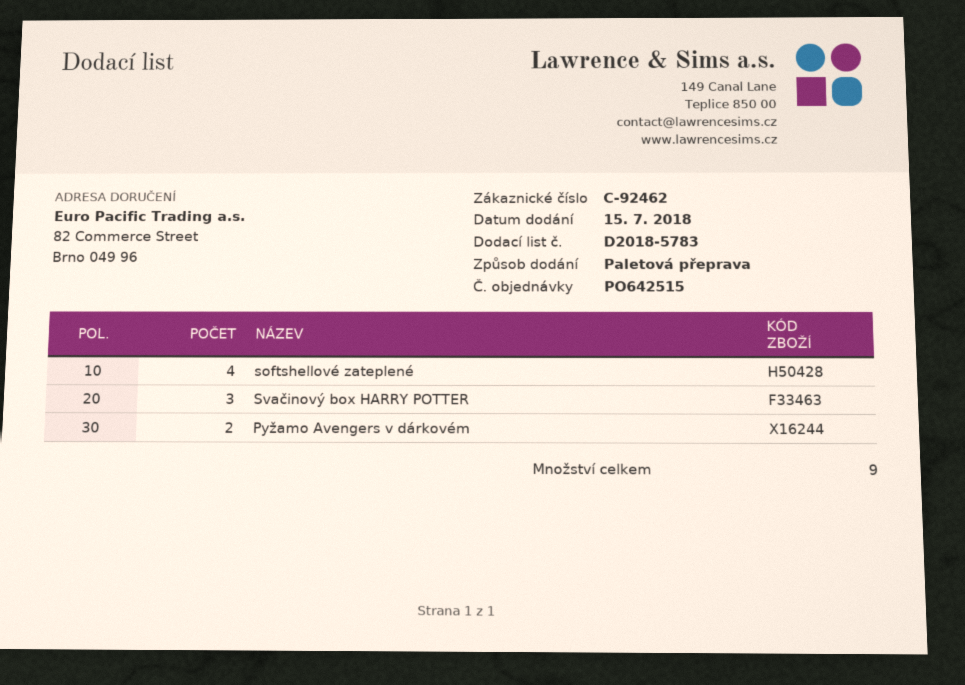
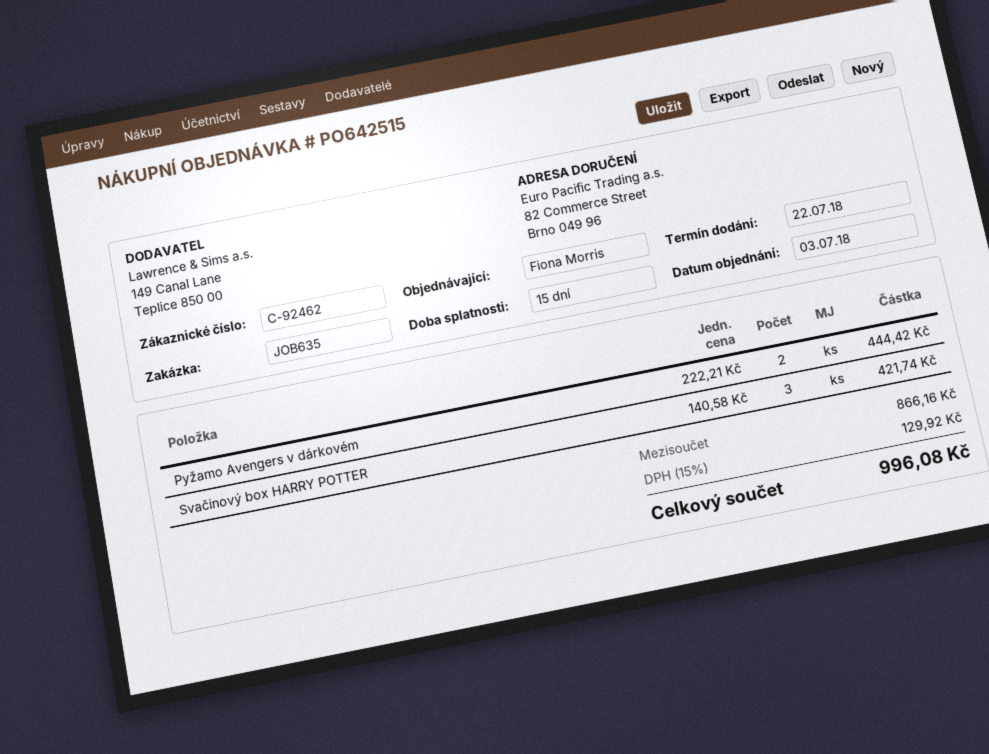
delivery date: 2018-07-15 -> 2018-07-22
softshellové zateplené: 4 -> none

